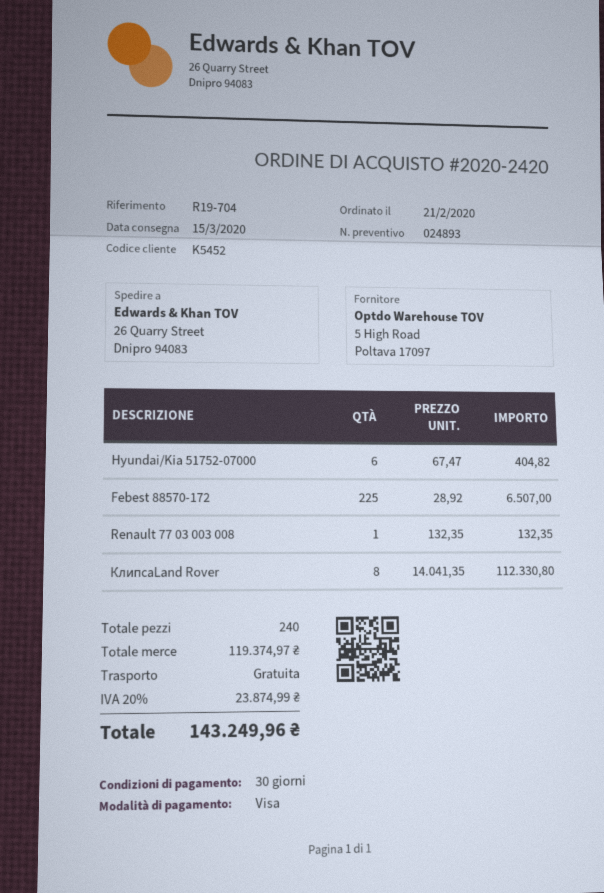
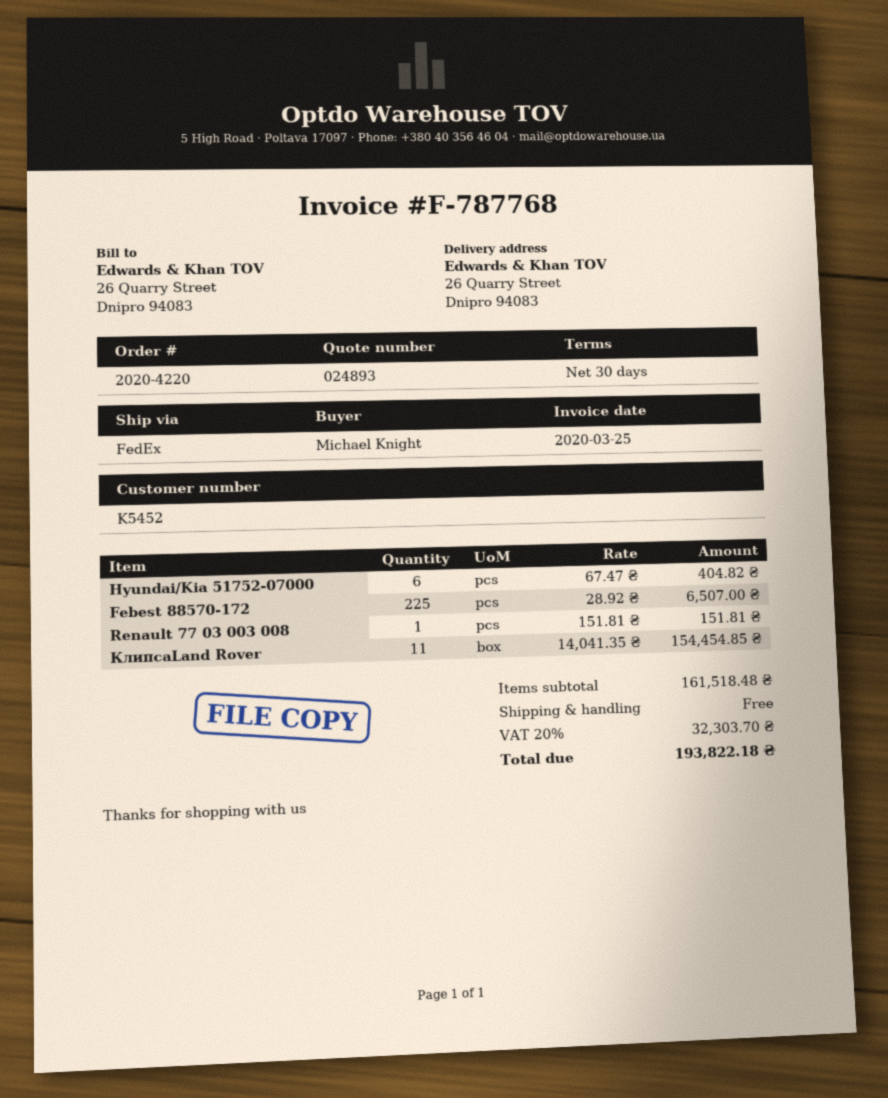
order number: 2020-2420 -> 2020-4220
Renault 77 03 003 008: 1 x 132.35 = 132.35 -> 1 x 151.81 = 151.81
КлипсаLand Rover: 8 x 14041.35 = 112330.80 -> 11 x 14041.35 = 154454.85
subtotal: 119374.97 -> 161518.48
tax: 20% = 23874.99 -> 20% = 32303.70
total: 143249.96 -> 193822.18

